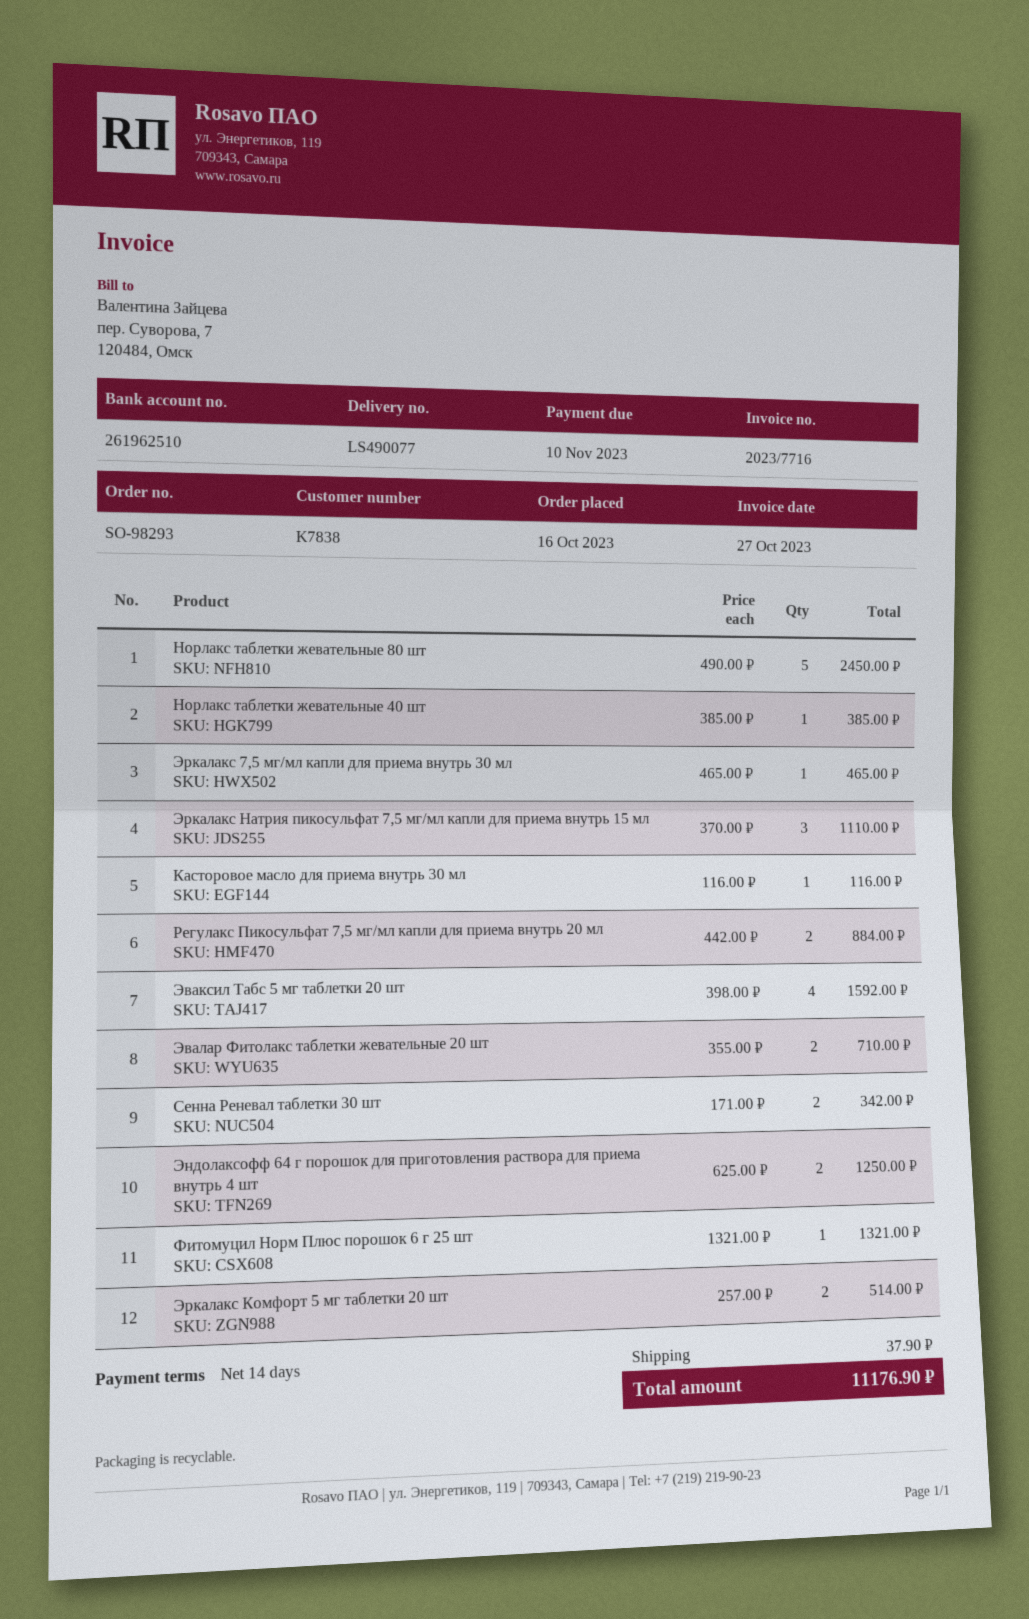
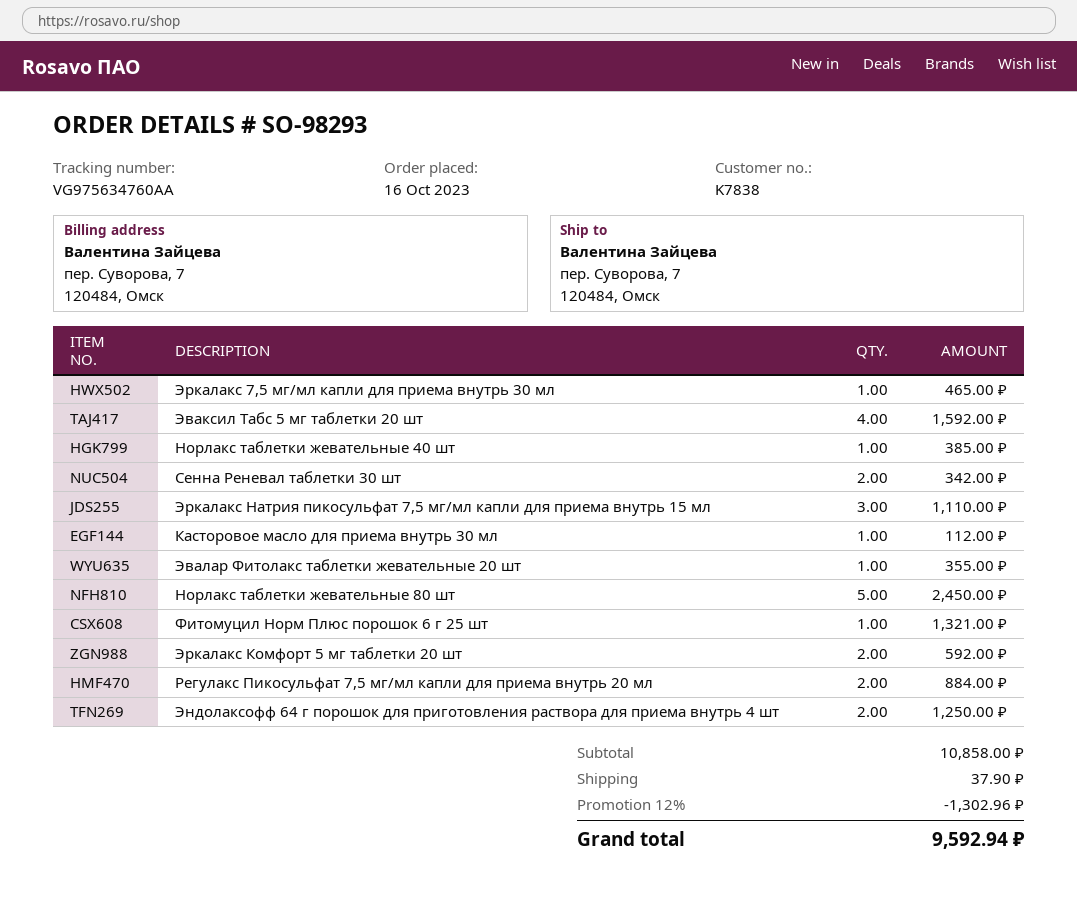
Касторовое масло для приема внутрь 30 мл: 1 for 116.00 -> 1 for 112.00
Эвалар Фитолакс таблетки жевательные 20 шт: 2 for 710.00 -> 1 for 355.00
Эркалакс Комфорт 5 мг таблетки 20 шт: 2 for 514.00 -> 2 for 592.00
discount: none -> 12% = 1302.96
total: 11176.90 -> 9592.94

